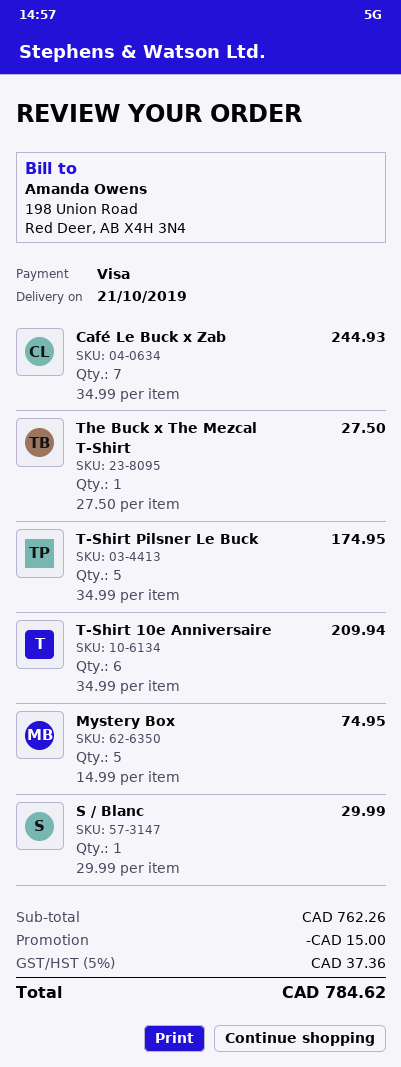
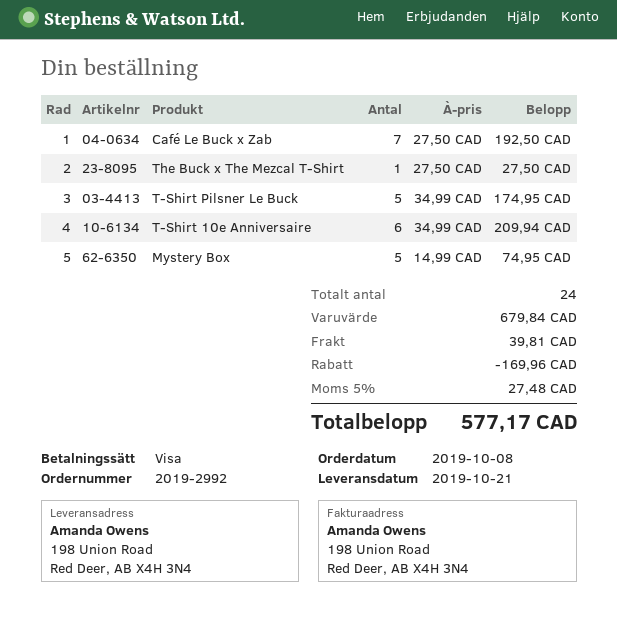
Café Le Buck x Zab: 7 x 34.99 = 244.93 -> 7 x 27.50 = 192.50
S / Blanc: 1 x 29.99 = 29.99 -> none
subtotal: 762.26 -> 679.84
discount: 15.00 -> 169.96
shipping: none -> 39.81
tax: 5% = 37.36 -> 5% = 27.48
total: 784.62 -> 577.17

